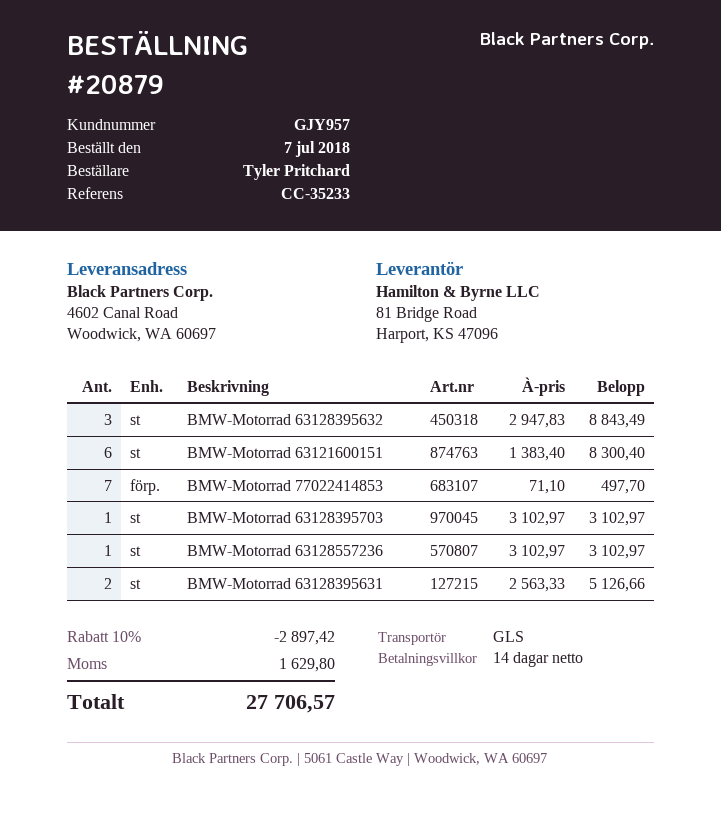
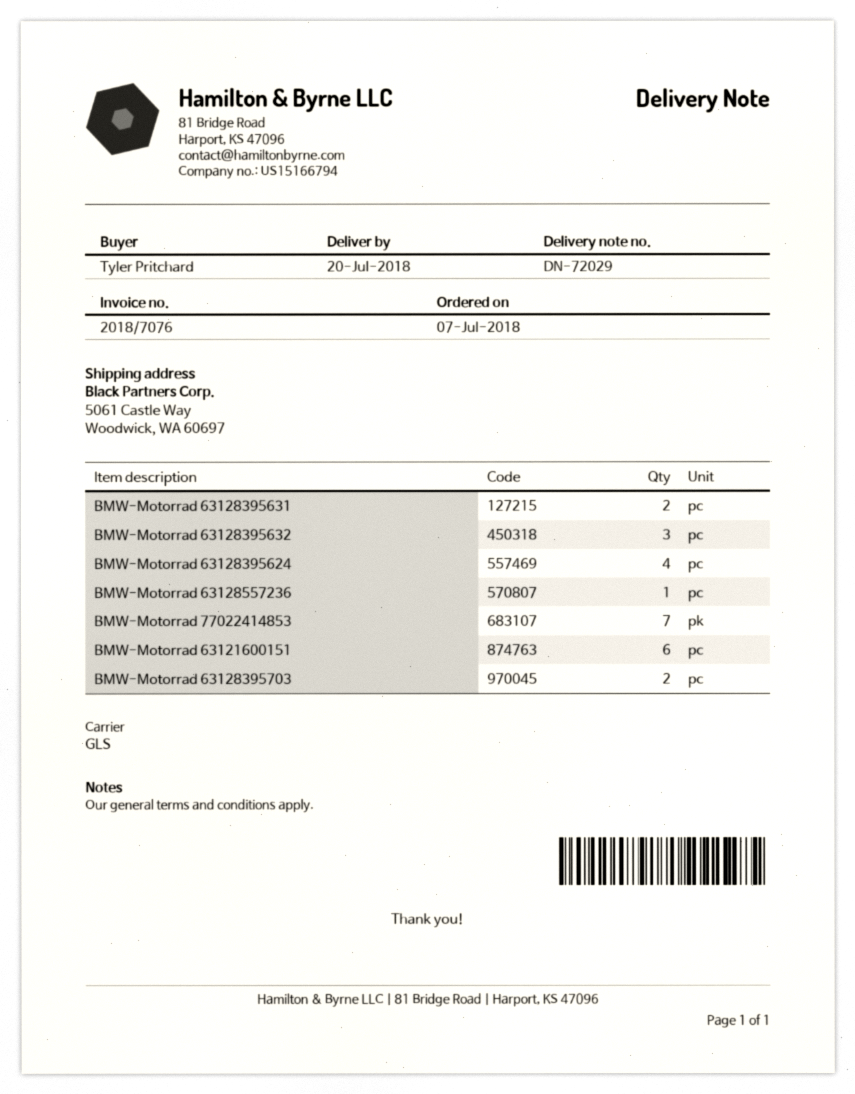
ship to: 4602 Canal Road, Woodwick, WA 60697 -> 5061 Castle Way, Woodwick, WA 60697
BMW-Motorrad 63128395703: 1 -> 2
BMW-Motorrad 63128395624: none -> 4

